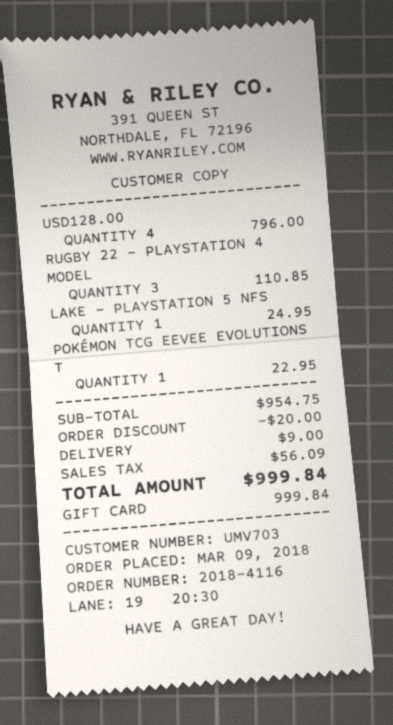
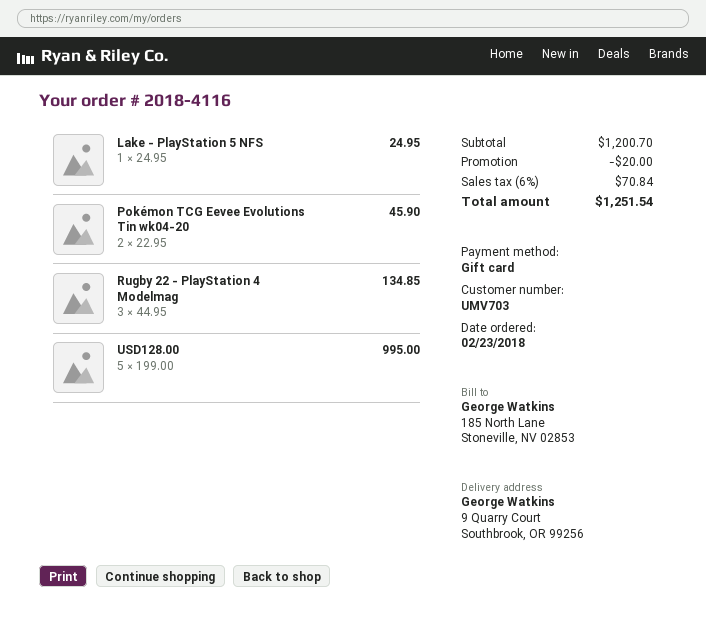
order date: 2018-03-09 -> 2018-02-23
USD128.00: 4 for 796.00 -> 5 for 995.00
RUGBY 22 - PLAYSTATION 4 MODEL: 3 for 110.85 -> 3 for 134.85
POKÉMON TCG EEVEE EVOLUTIONS T: 1 for 22.95 -> 2 for 45.90
subtotal: 954.75 -> 1200.70
shipping: 9.00 -> none
tax: 56.09 -> 70.84
total: 999.84 -> 1251.54

